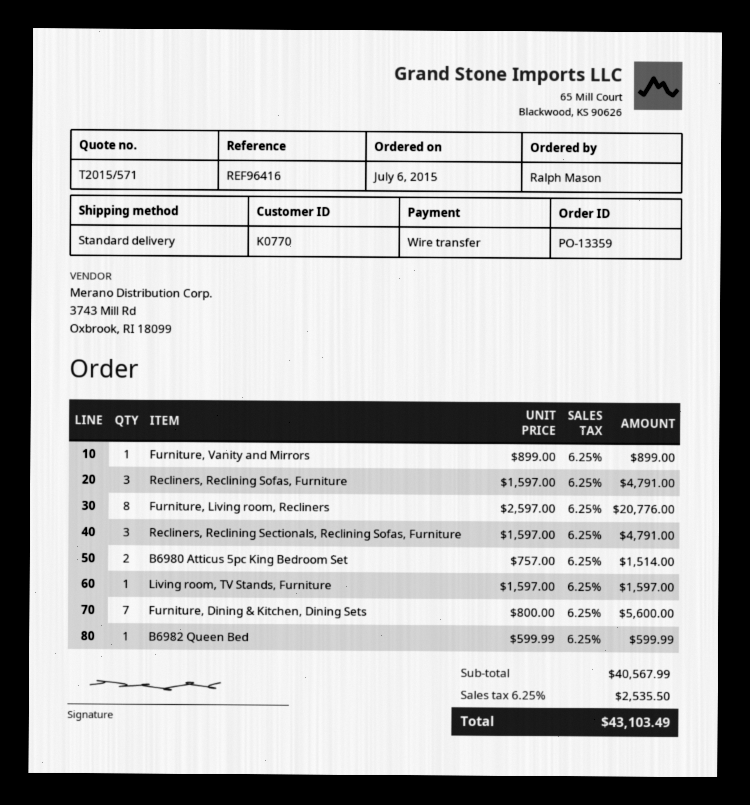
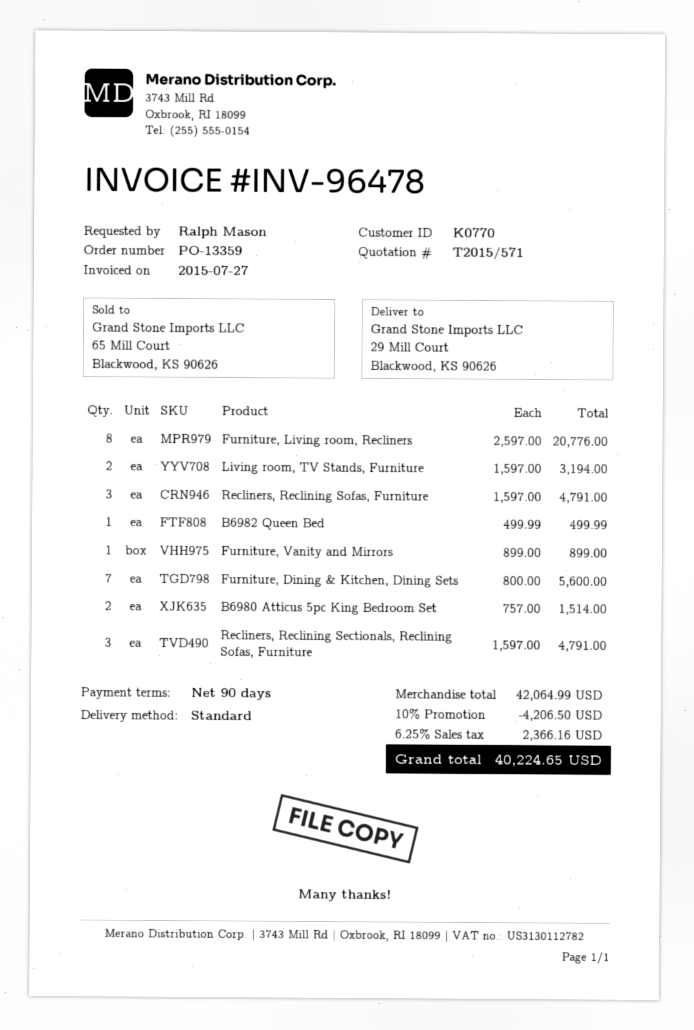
Living room, TV Stands, Furniture: 1 x 1597.00 = 1597.00 -> 2 x 1597.00 = 3194.00
B6982 Queen Bed: 1 x 599.99 = 599.99 -> 1 x 499.99 = 499.99
subtotal: 40567.99 -> 42064.99
discount: none -> 10% = 4206.50
tax: 6.25% = 2535.50 -> 6.25% = 2366.16
total: 43103.49 -> 40224.65

